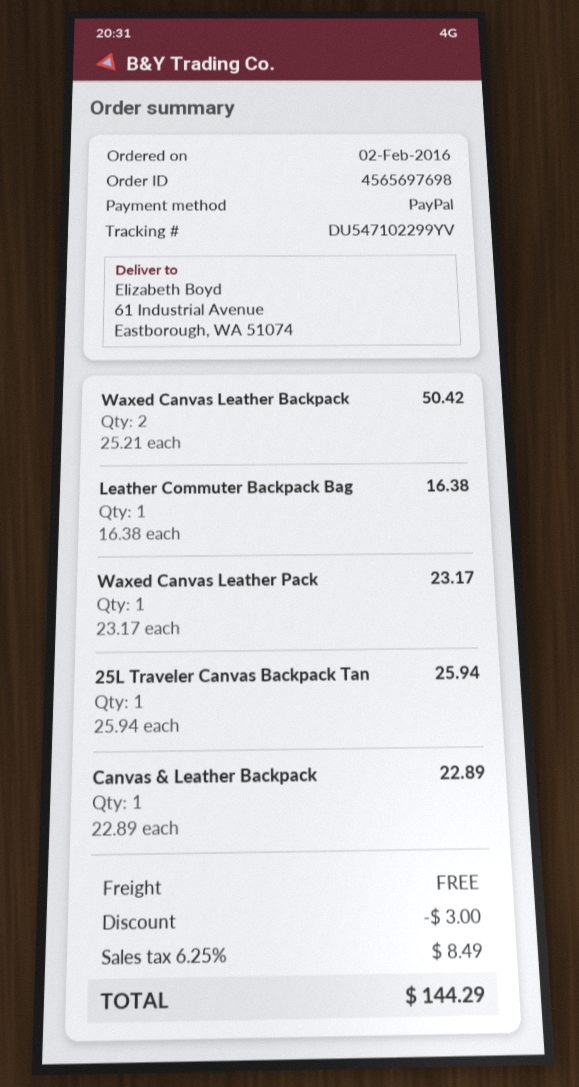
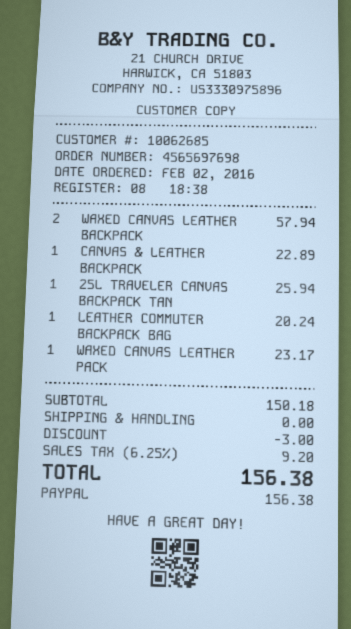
Waxed Canvas Leather Backpack: 2 for 50.42 -> 2 for 57.94
Leather Commuter Backpack Bag: 1 for 16.38 -> 1 for 20.24
tax: 6.25% = 8.49 -> 6.25% = 9.20
total: 144.29 -> 156.38

